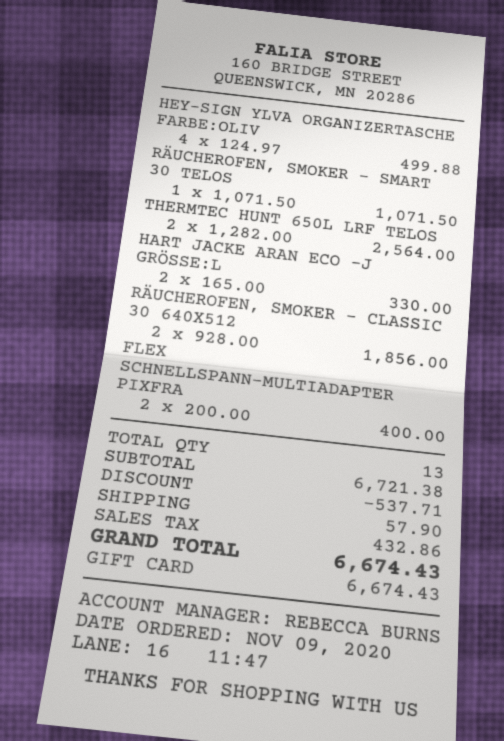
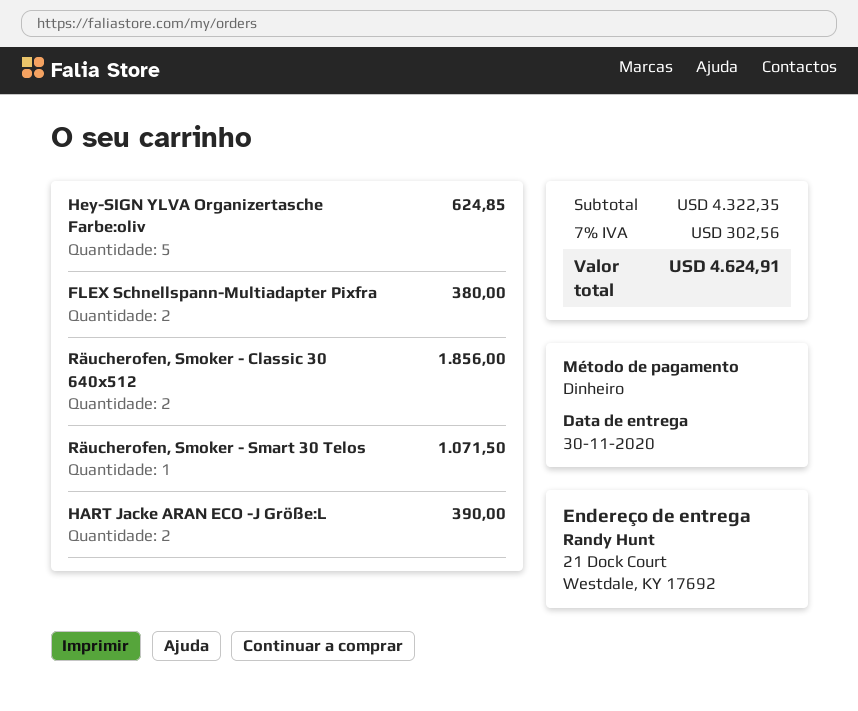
payment method: gift card -> cash
HEY-SIGN YLVA ORGANIZERTASCHE FARBE:OLIV: 4 for 499.88 -> 5 for 624.85
THERMTEC HUNT 650L LRF TELOS: 2 for 2564.00 -> none
HART JACKE ARAN ECO -J GRÖSSE:L: 2 for 330.00 -> 2 for 390.00
FLEX SCHNELLSPANN-MULTIADAPTER PIXFRA: 2 for 400.00 -> 2 for 380.00
subtotal: 6721.38 -> 4322.35
discount: 537.71 -> none
shipping: 57.90 -> none
tax: 432.86 -> 302.56
total: 6674.43 -> 4624.91

